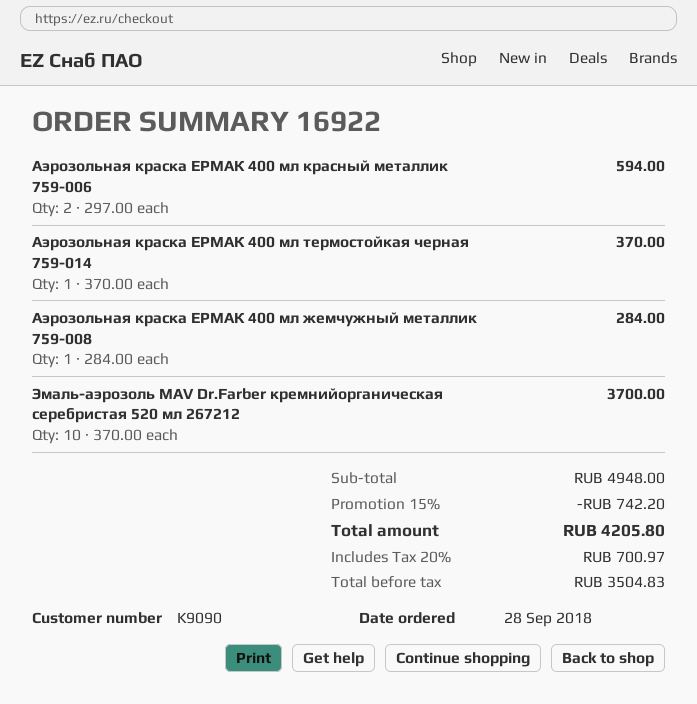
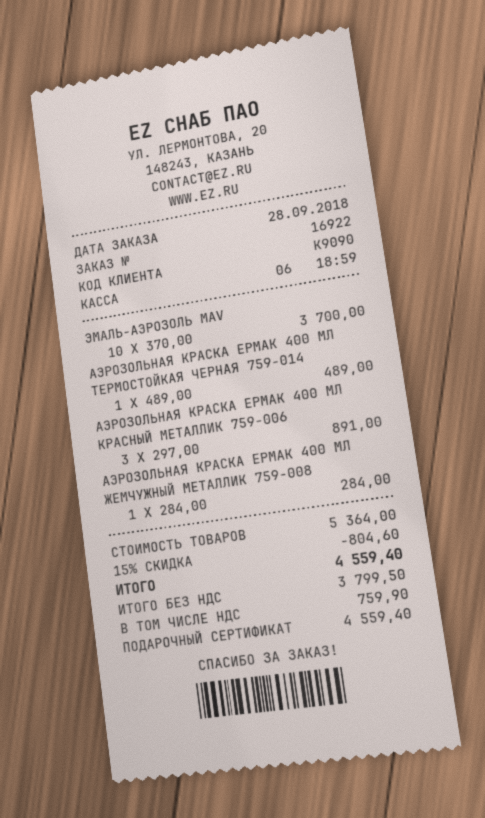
Аэрозольная краска ЕРМАК 400 мл красный металлик 759-006: 2 x 297.00 = 594.00 -> 3 x 297.00 = 891.00
Аэрозольная краска ЕРМАК 400 мл термостойкая черная 759-014: 1 x 370.00 = 370.00 -> 1 x 489.00 = 489.00
subtotal: 4948.00 -> 5364.00
discount: 15% = 742.20 -> 15% = 804.60
net: 3504.83 -> 3799.50
tax: 700.97 -> 759.90
total: 4205.80 -> 4559.40

